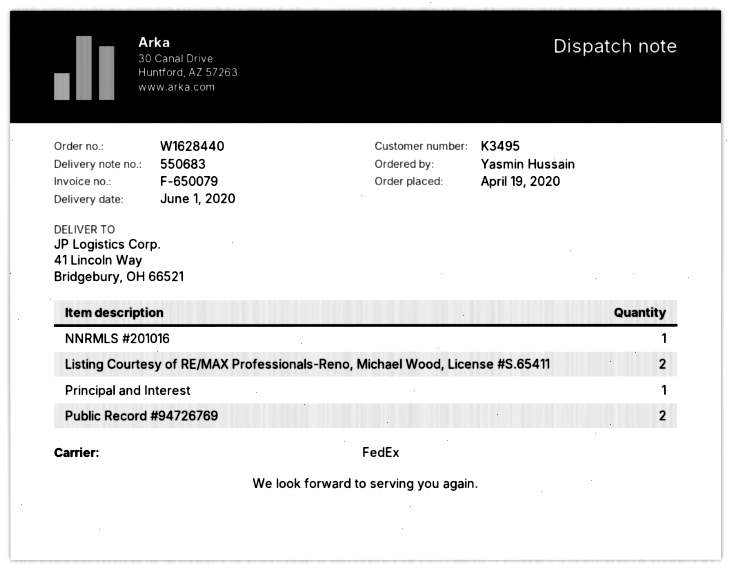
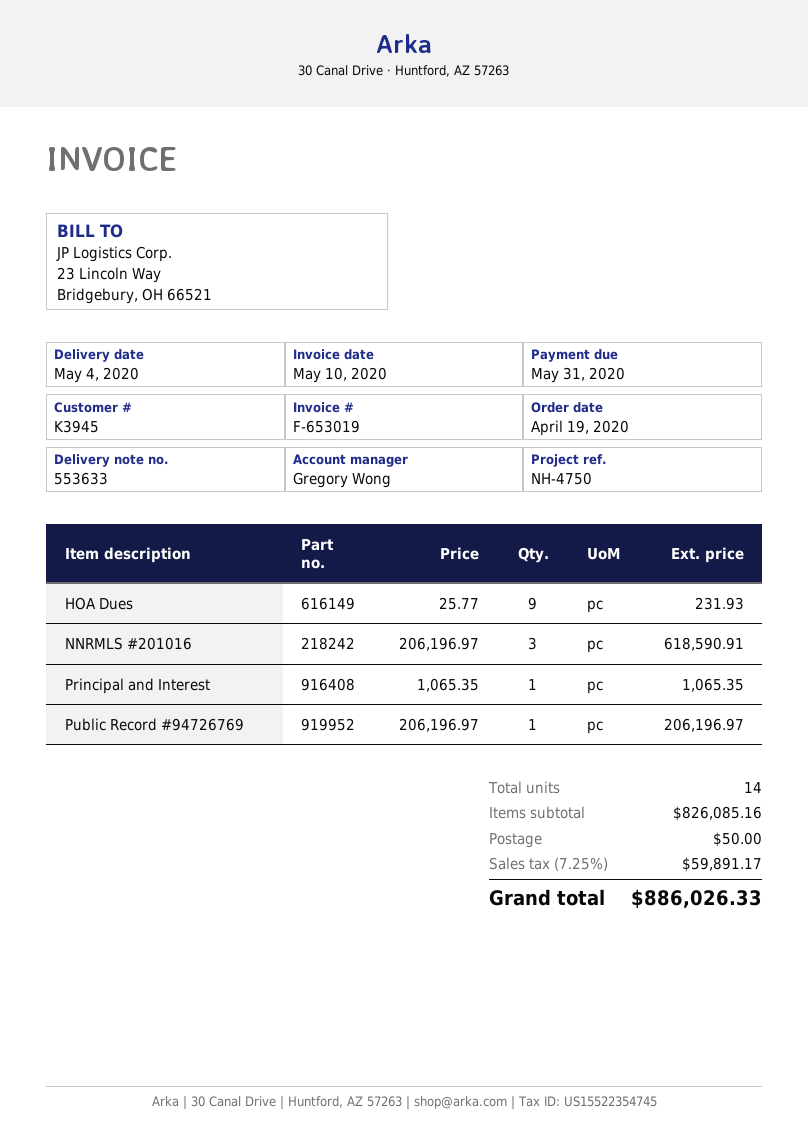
delivery note number: 550683 -> 553633
delivery date: 2020-06-01 -> 2020-05-04
invoice number: F-650079 -> F-653019
customer number: K3495 -> K3945
NNRMLS #201016: 1 -> 3
Listing Courtesy of RE/MAX Professionals-Reno, Michael Wood, License #S.65411: 2 -> none
Public Record #94726769: 2 -> 1
HOA Dues: none -> 9

